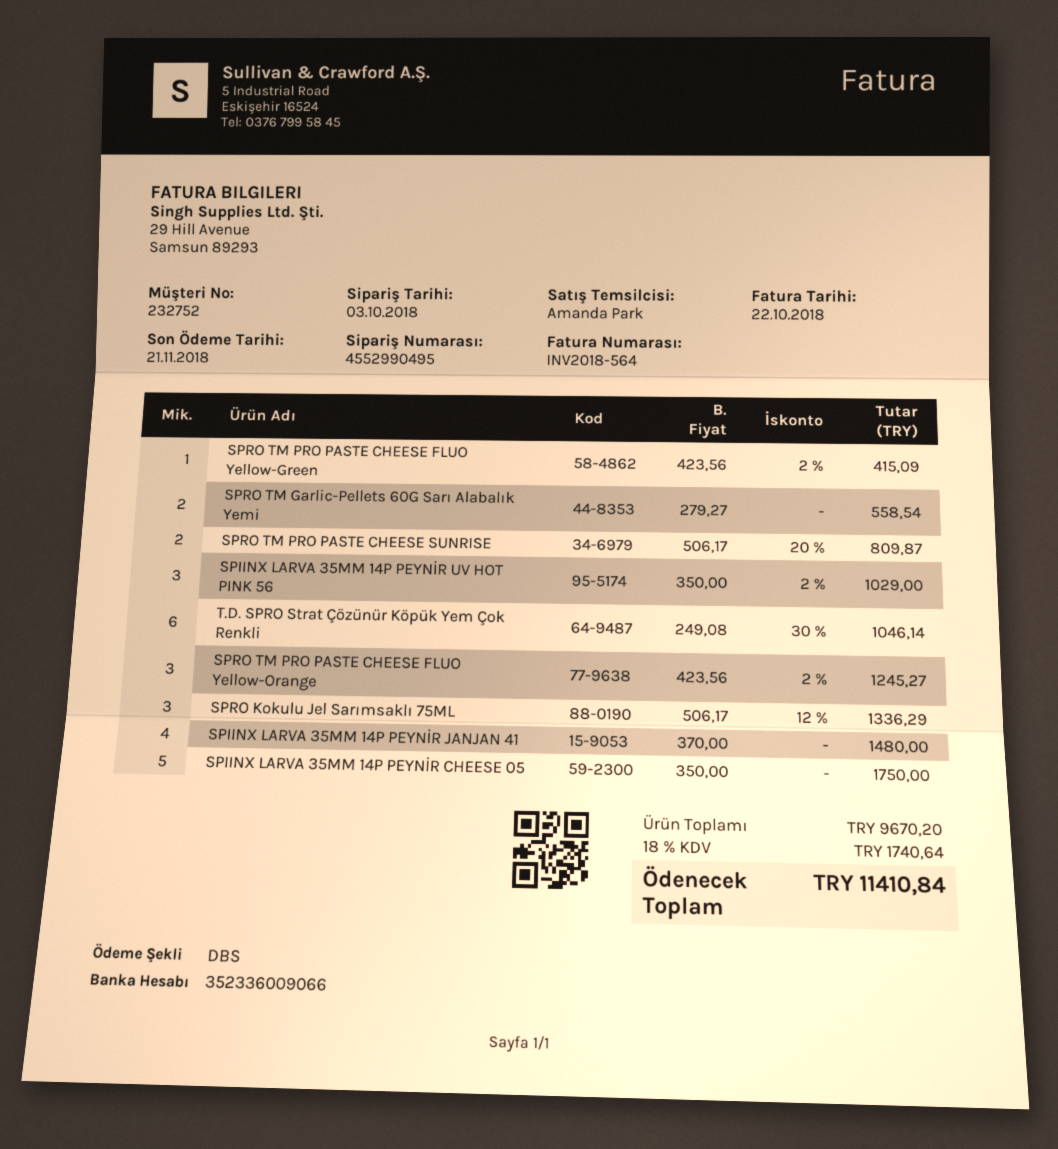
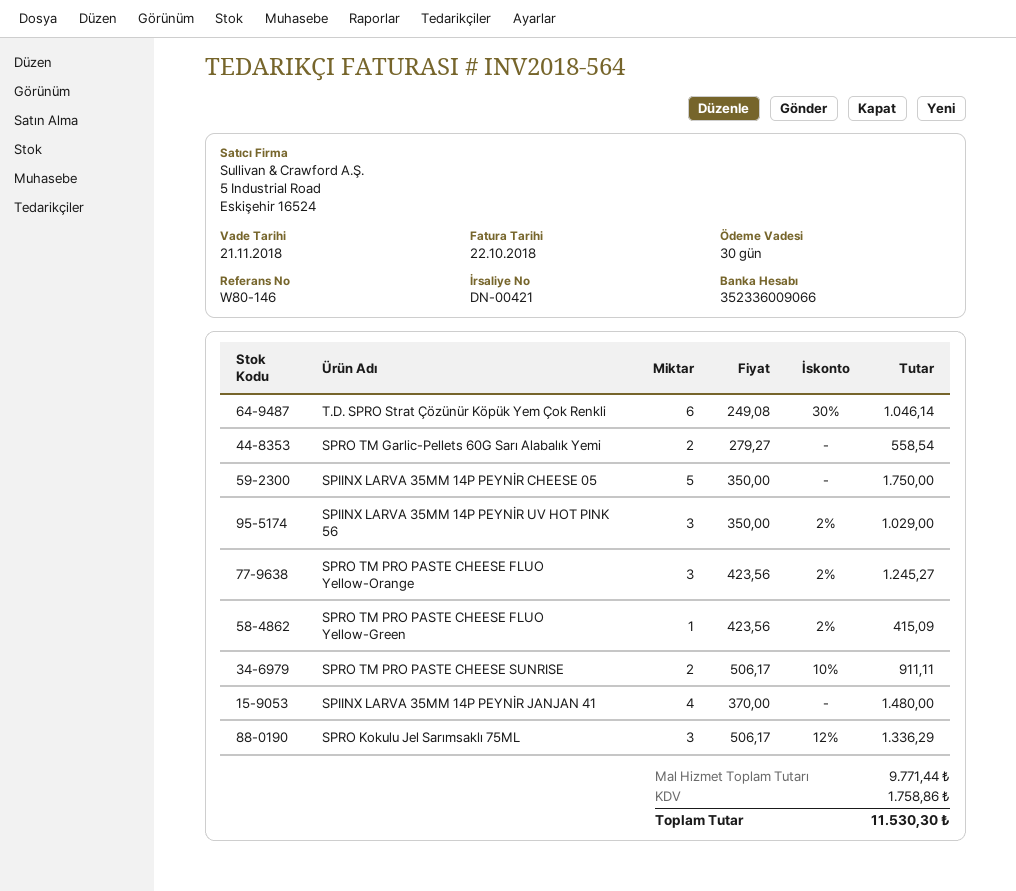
SPRO TM PRO PASTE CHEESE SUNRISE: 2 x 506.17 - 20% = 809.87 -> 2 x 506.17 - 10% = 911.11
subtotal: 9670.20 -> 9771.44
tax: 1740.64 -> 1758.86
total: 11410.84 -> 11530.30

